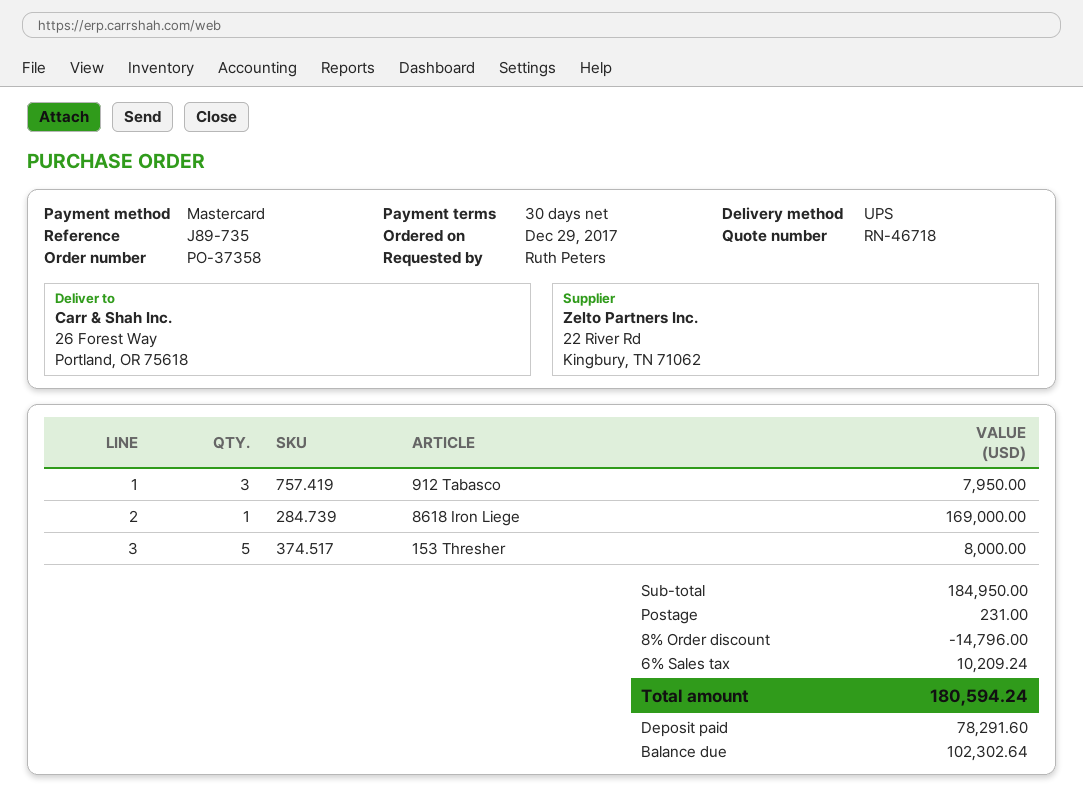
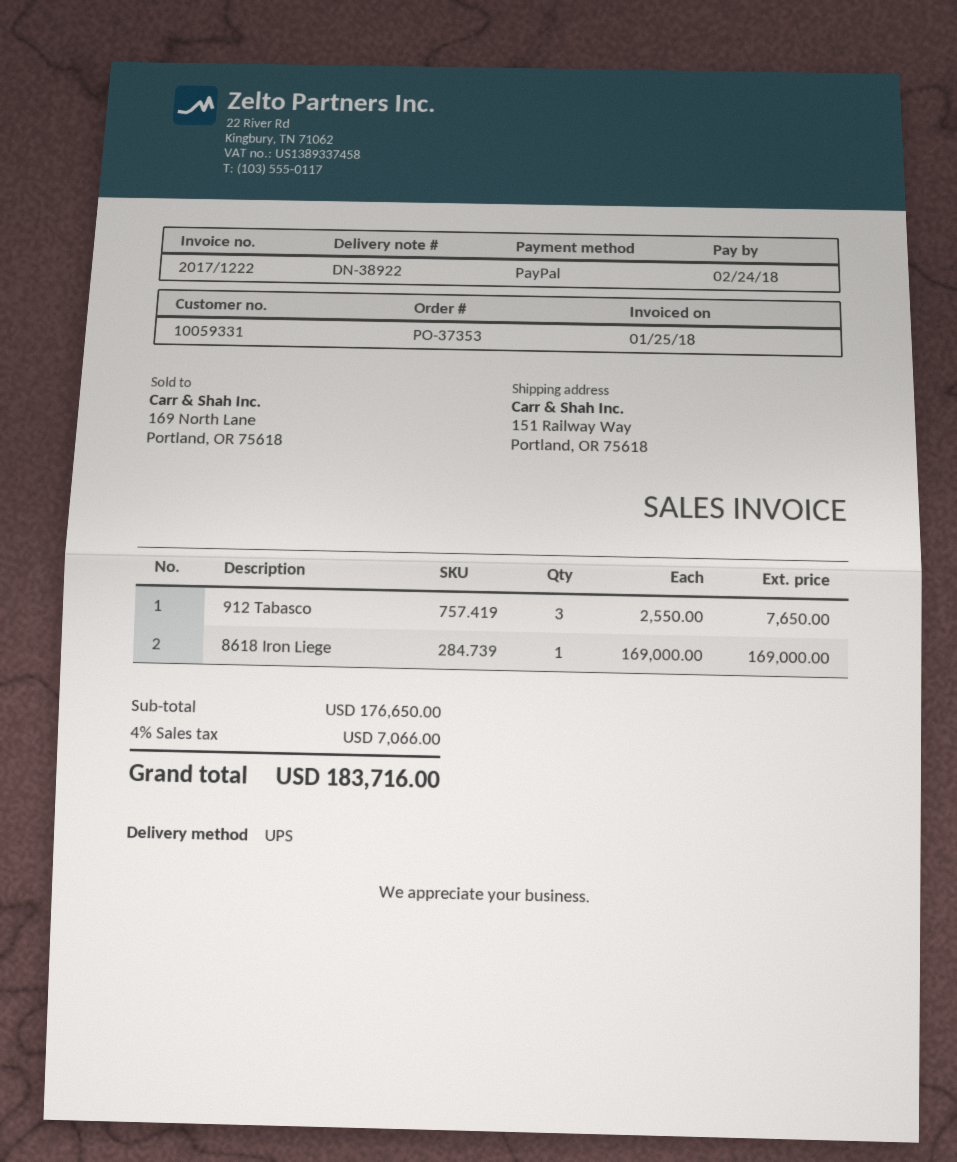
order number: PO-37358 -> PO-37353
payment method: Mastercard -> PayPal
ship to: 26 Forest Way, Portland, OR 75618 -> 151 Railway Way, Portland, OR 75618
912 Tabasco: 3 for 7950.00 -> 3 for 7650.00
153 Thresher: 5 for 8000.00 -> none
subtotal: 184950.00 -> 176650.00
discount: 8% = 14796.00 -> none
shipping: 231.00 -> none
tax: 6% = 10209.24 -> 4% = 7066.00
total: 180594.24 -> 183716.00

